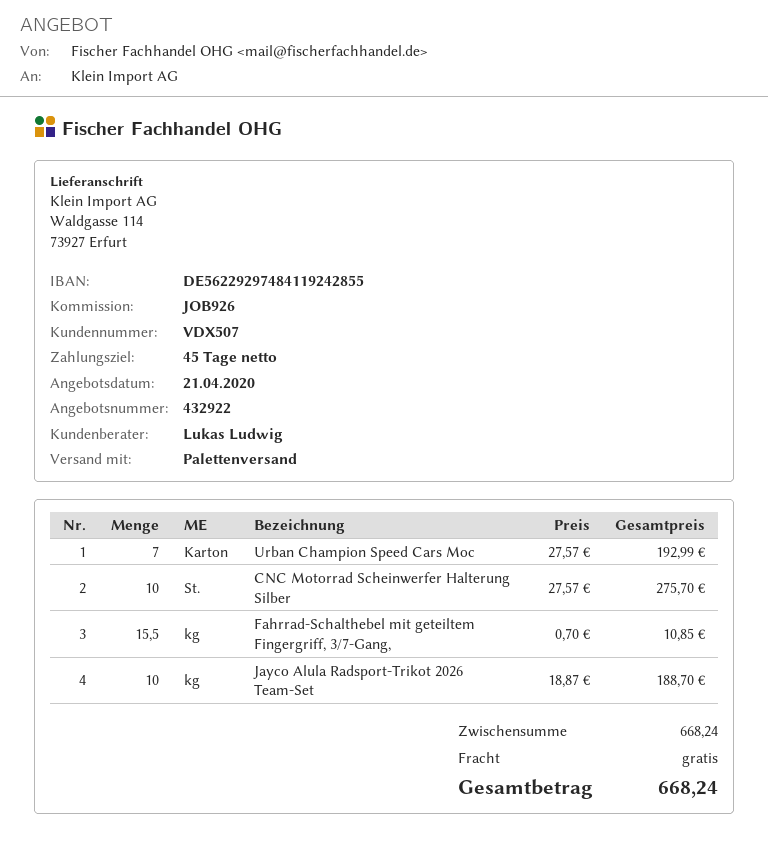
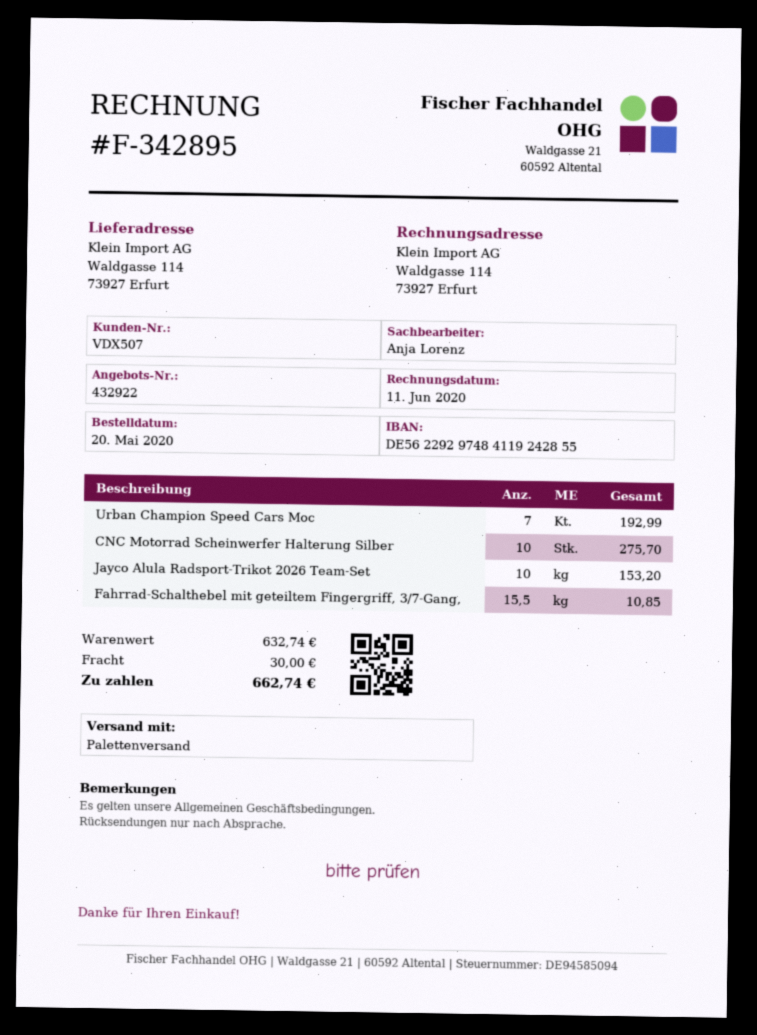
sales rep: Lukas Ludwig -> Anja Lorenz
Jayco Alula Radsport-Trikot 2026 Team-Set: 10 for 188.70 -> 10 for 153.20
subtotal: 668.24 -> 632.74
shipping: 0.00 -> 30.00
total: 668.24 -> 662.74

